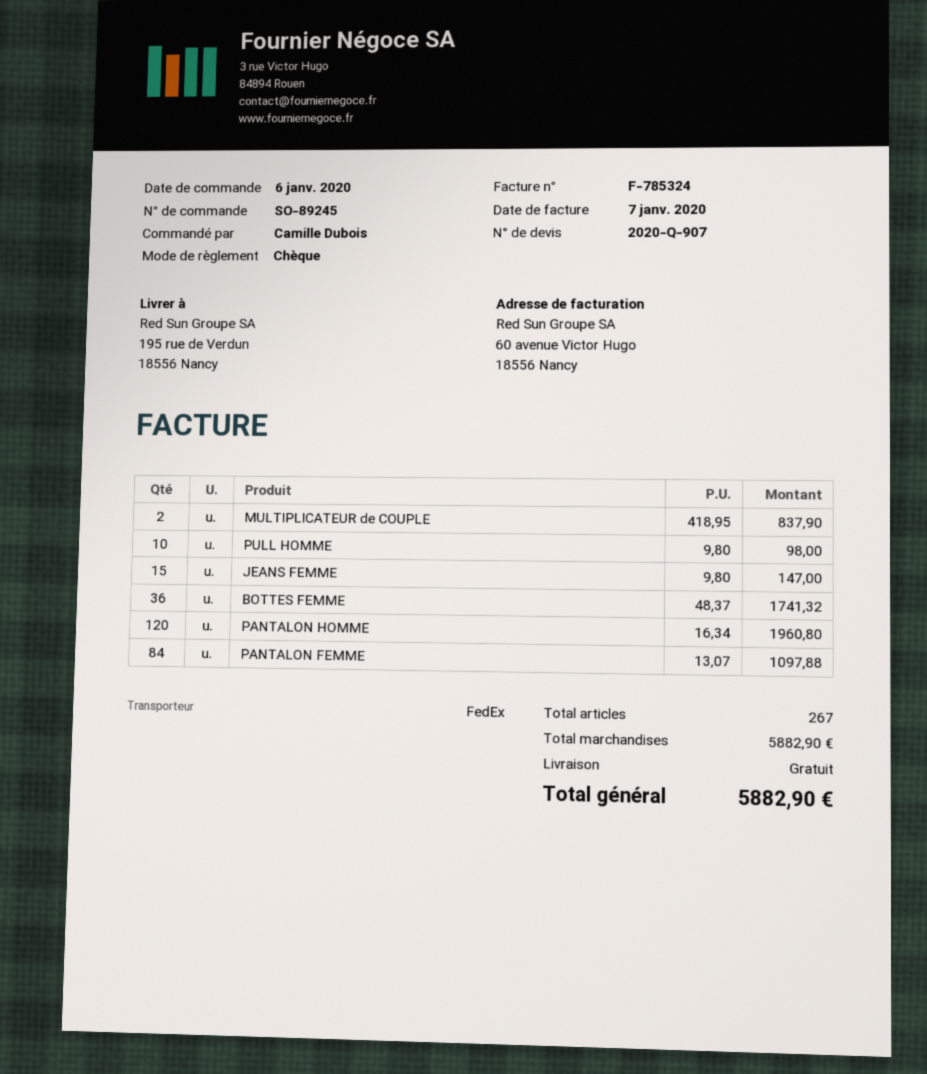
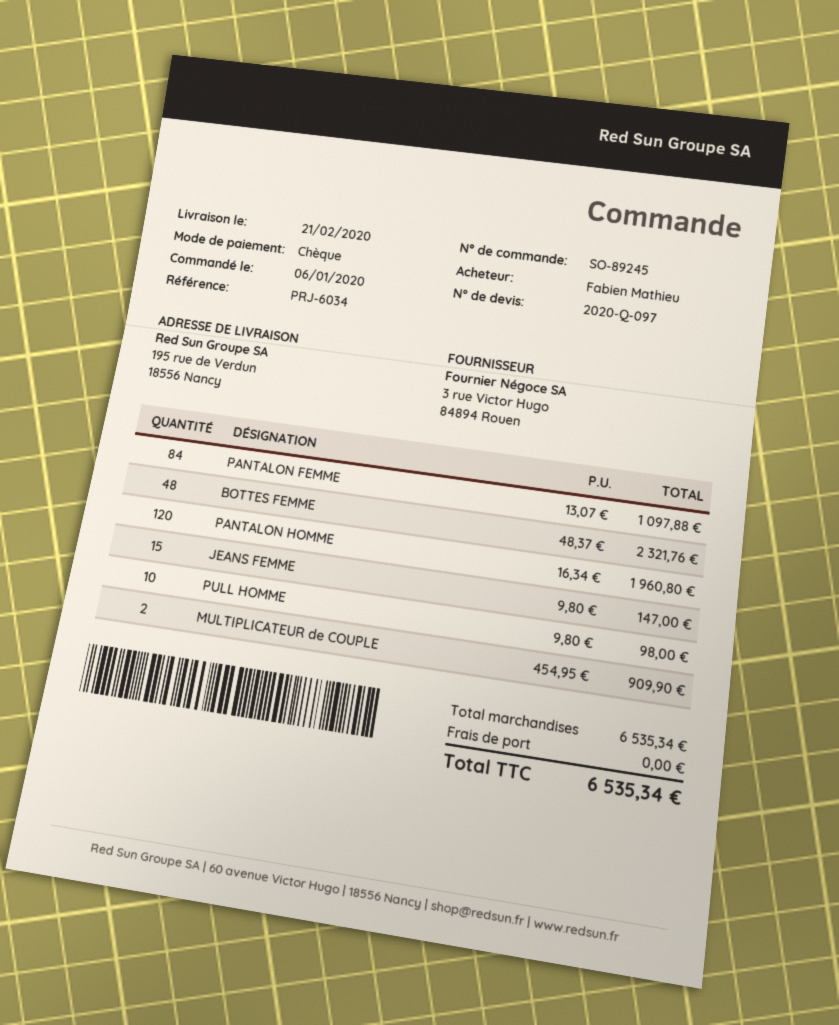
quote number: 2020-Q-907 -> 2020-Q-097
ordered by: Camille Dubois -> Fabien Mathieu
MULTIPLICATEUR de COUPLE: 2 x 418.95 = 837.90 -> 2 x 454.95 = 909.90
BOTTES FEMME: 36 x 48.37 = 1741.32 -> 48 x 48.37 = 2321.76
subtotal: 5882.90 -> 6535.34
total: 5882.90 -> 6535.34

